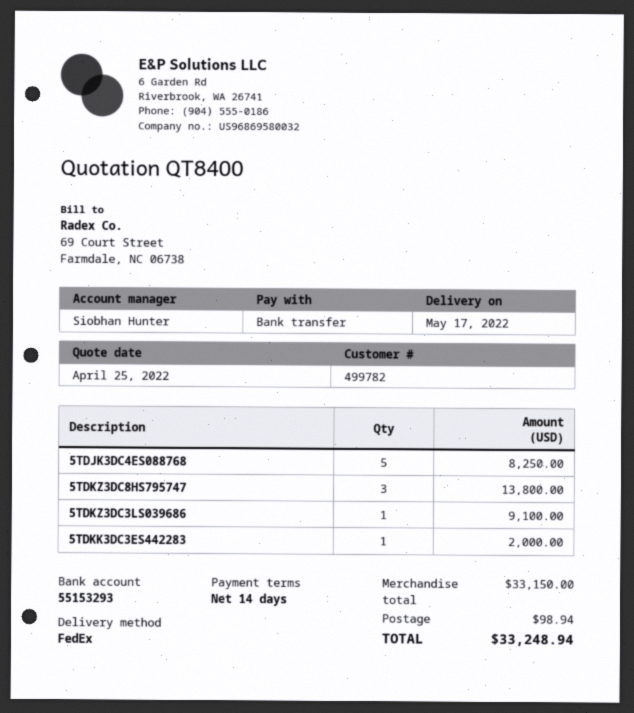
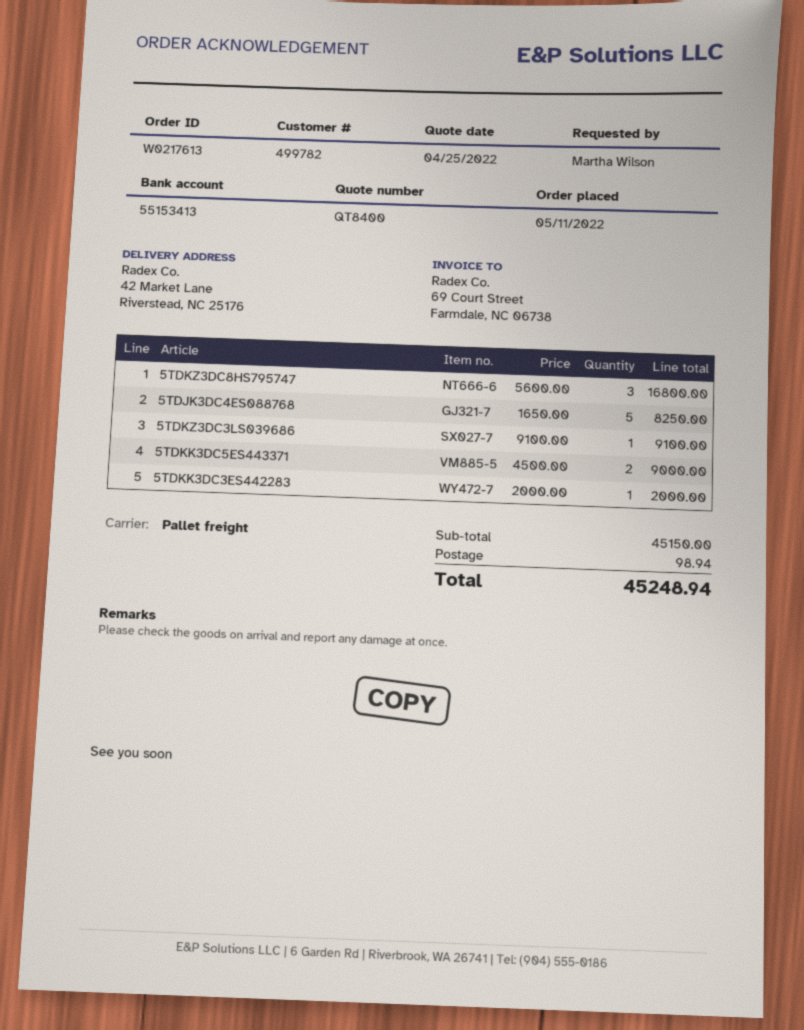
bank account: 55153293 -> 55153413
shipping method: FedEx -> pallet freight
5TDKZ3DC8HS795747: 3 for 13800.00 -> 3 for 16800.00
5TDKK3DC5ES443371: none -> 2 for 9000.00
subtotal: 33150.00 -> 45150.00
total: 33248.94 -> 45248.94

